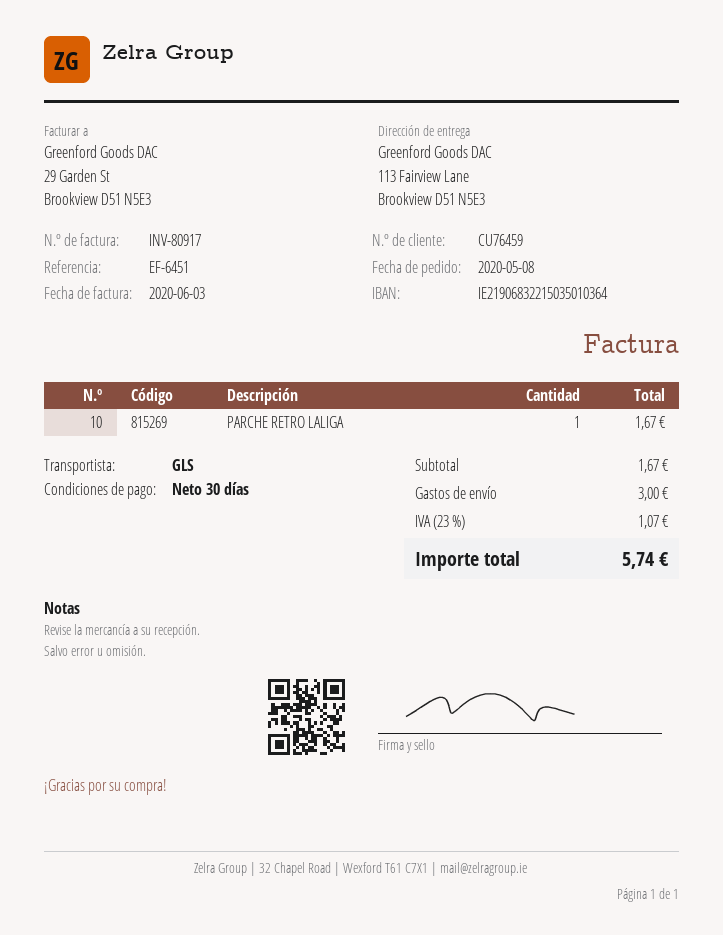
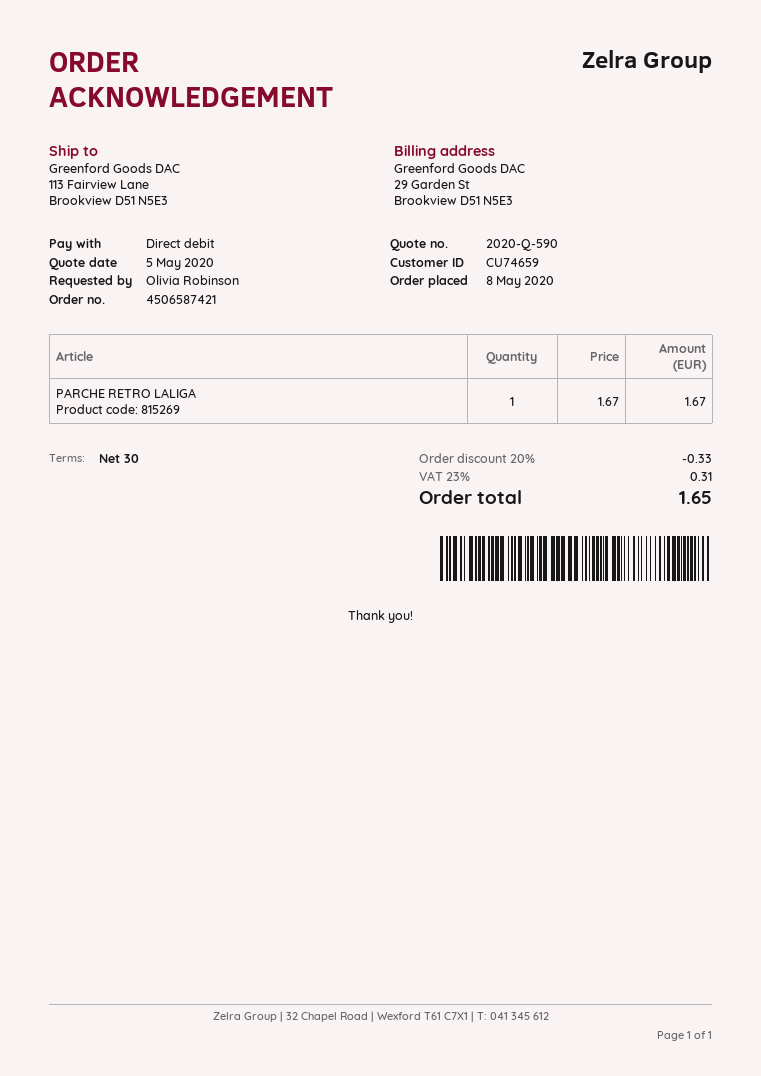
customer number: CU76459 -> CU74659
discount: none -> 20% = 0.33
shipping: 3.00 -> none
tax: 23% = 1.07 -> 23% = 0.31
total: 5.74 -> 1.65

